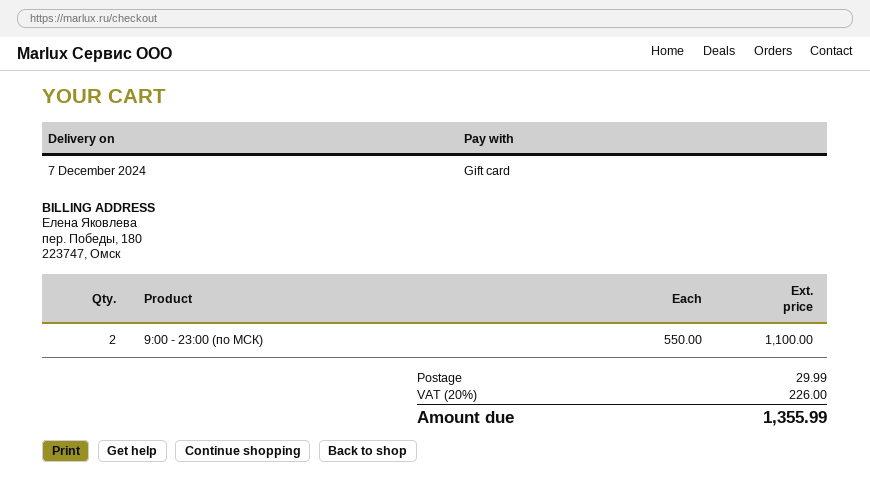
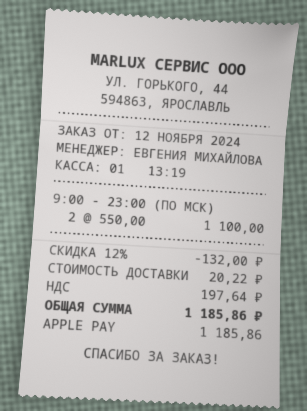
payment method: gift card -> Apple Pay
discount: none -> 12% = 132.00
shipping: 29.99 -> 20.22
tax: 226.00 -> 197.64
total: 1355.99 -> 1185.86

